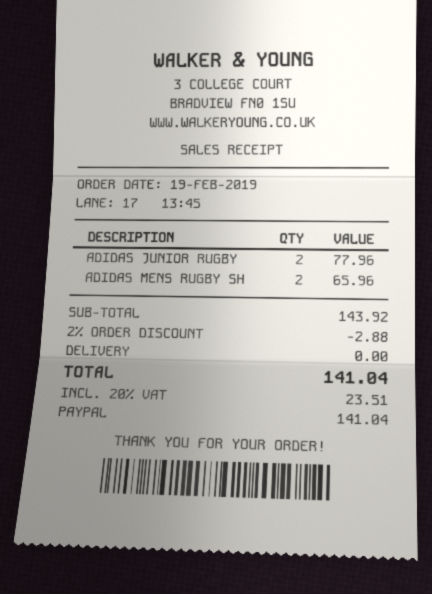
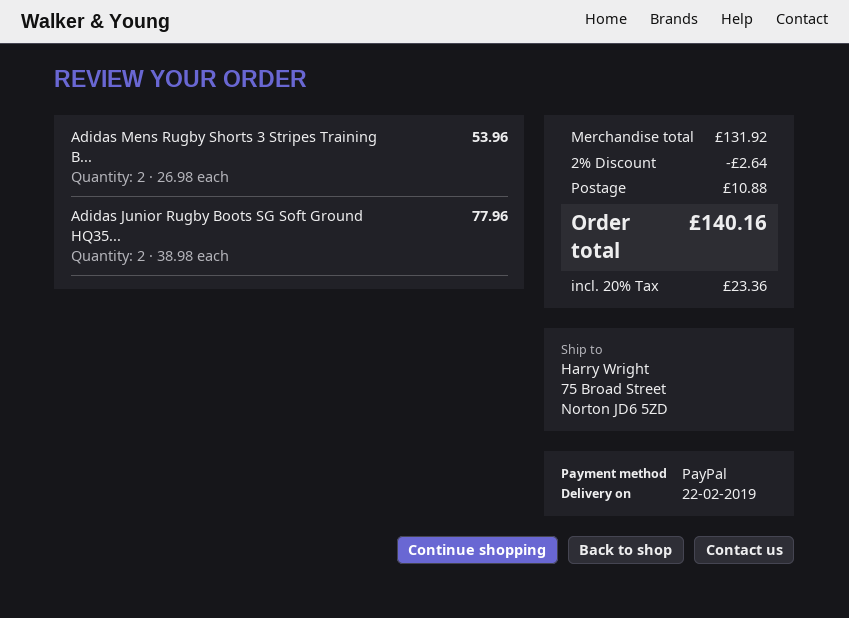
ADIDAS MENS RUGBY SH: 2 for 65.96 -> 2 for 53.96
subtotal: 143.92 -> 131.92
discount: 2% = 2.88 -> 2% = 2.64
shipping: 0.00 -> 10.88
tax: 20% = 23.51 -> 20% = 23.36
total: 141.04 -> 140.16

